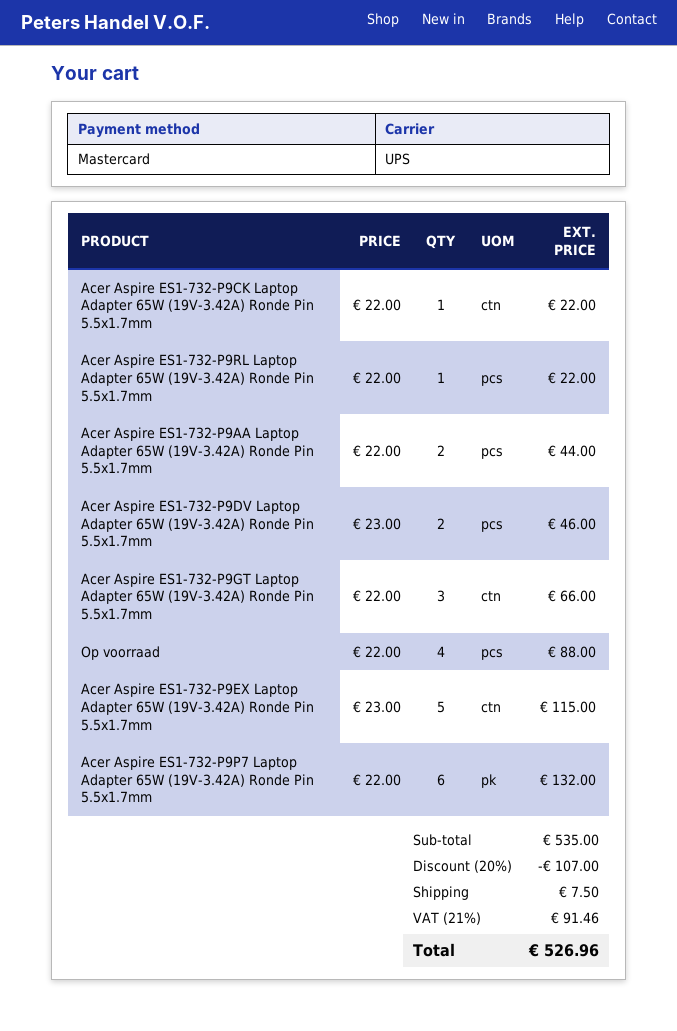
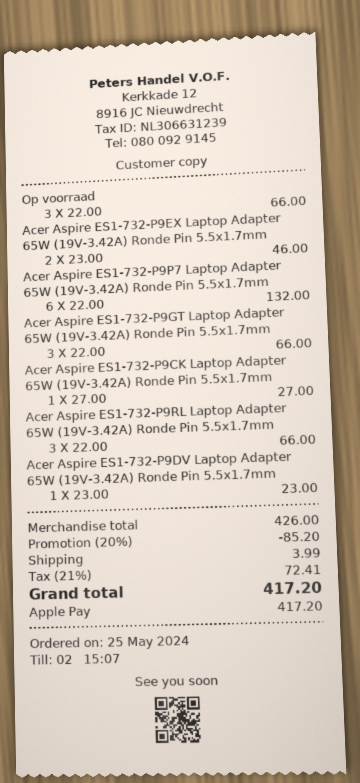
payment method: Mastercard -> Apple Pay
Acer Aspire ES1-732-P9CK Laptop Adapter 65W (19V-3.42A) Ronde Pin 5.5x1.7mm: 1 x 22.00 = 22.00 -> 1 x 27.00 = 27.00
Acer Aspire ES1-732-P9RL Laptop Adapter 65W (19V-3.42A) Ronde Pin 5.5x1.7mm: 1 x 22.00 = 22.00 -> 3 x 22.00 = 66.00
Acer Aspire ES1-732-P9AA Laptop Adapter 65W (19V-3.42A) Ronde Pin 5.5x1.7mm: 2 x 22.00 = 44.00 -> none
Acer Aspire ES1-732-P9DV Laptop Adapter 65W (19V-3.42A) Ronde Pin 5.5x1.7mm: 2 x 23.00 = 46.00 -> 1 x 23.00 = 23.00
Op voorraad: 4 x 22.00 = 88.00 -> 3 x 22.00 = 66.00
Acer Aspire ES1-732-P9EX Laptop Adapter 65W (19V-3.42A) Ronde Pin 5.5x1.7mm: 5 x 23.00 = 115.00 -> 2 x 23.00 = 46.00
subtotal: 535.00 -> 426.00
discount: 20% = 107.00 -> 20% = 85.20
shipping: 7.50 -> 3.99
tax: 21% = 91.46 -> 21% = 72.41
total: 526.96 -> 417.20

